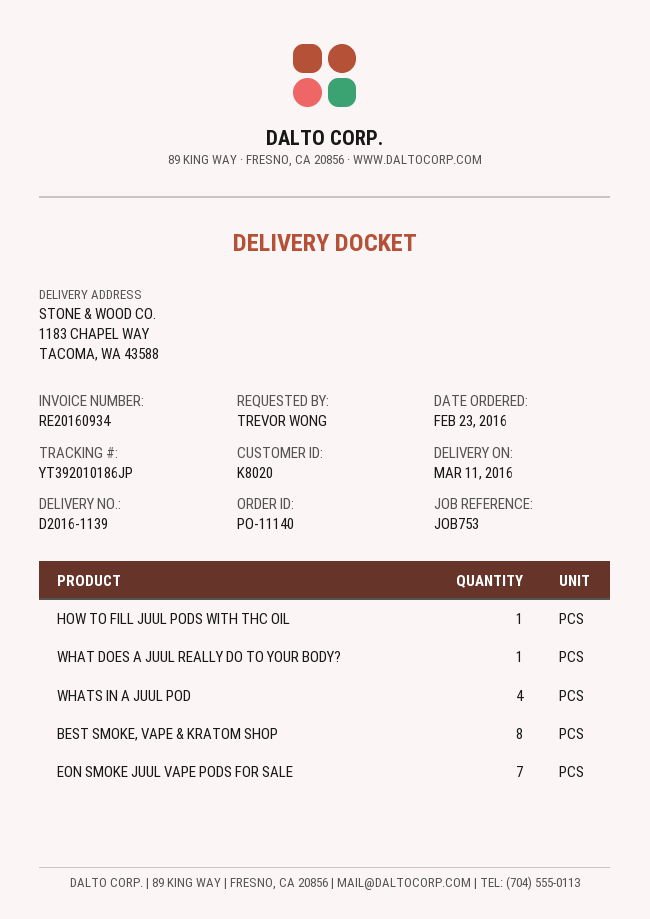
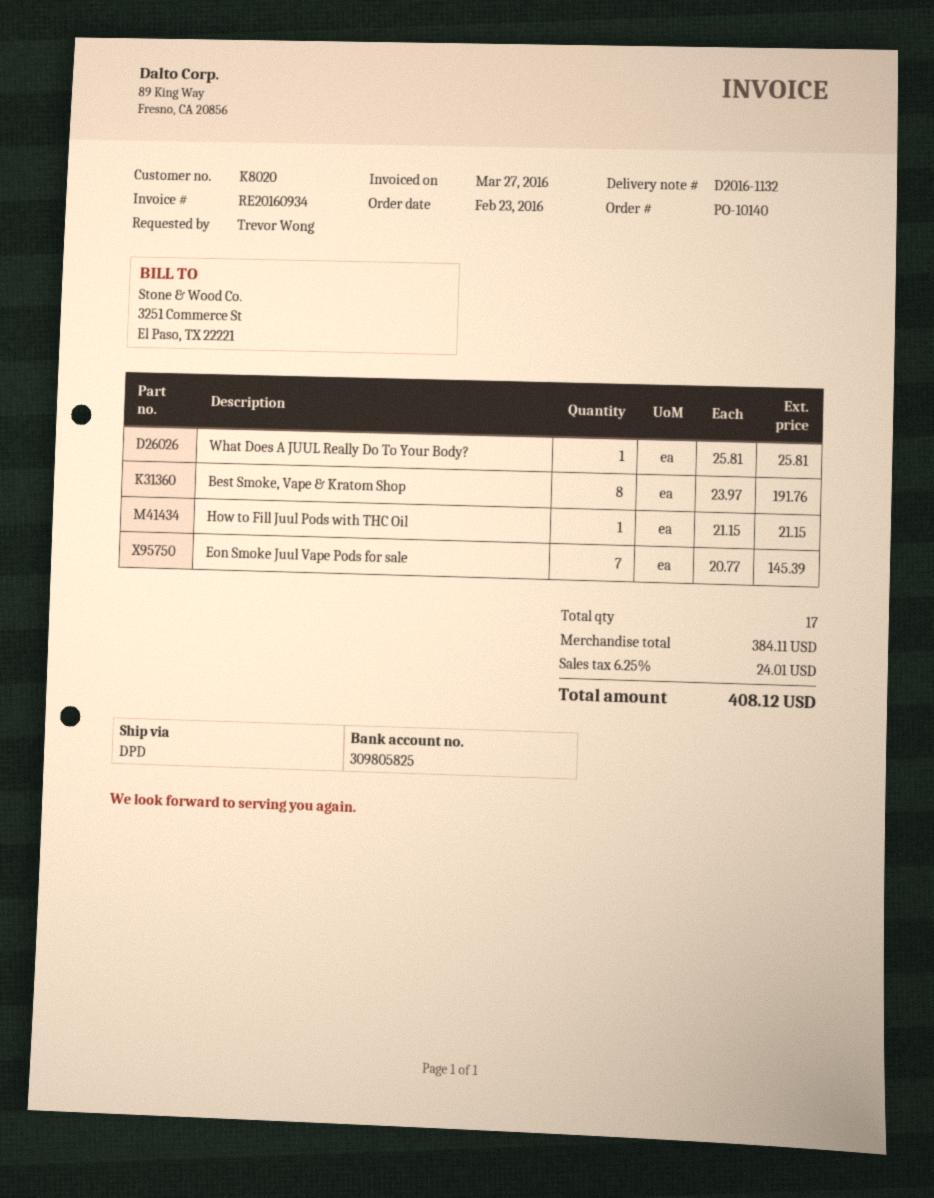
order number: PO-11140 -> PO-10140
delivery note number: D2016-1139 -> D2016-1132
WHATS IN A JUUL POD: 4 -> none

